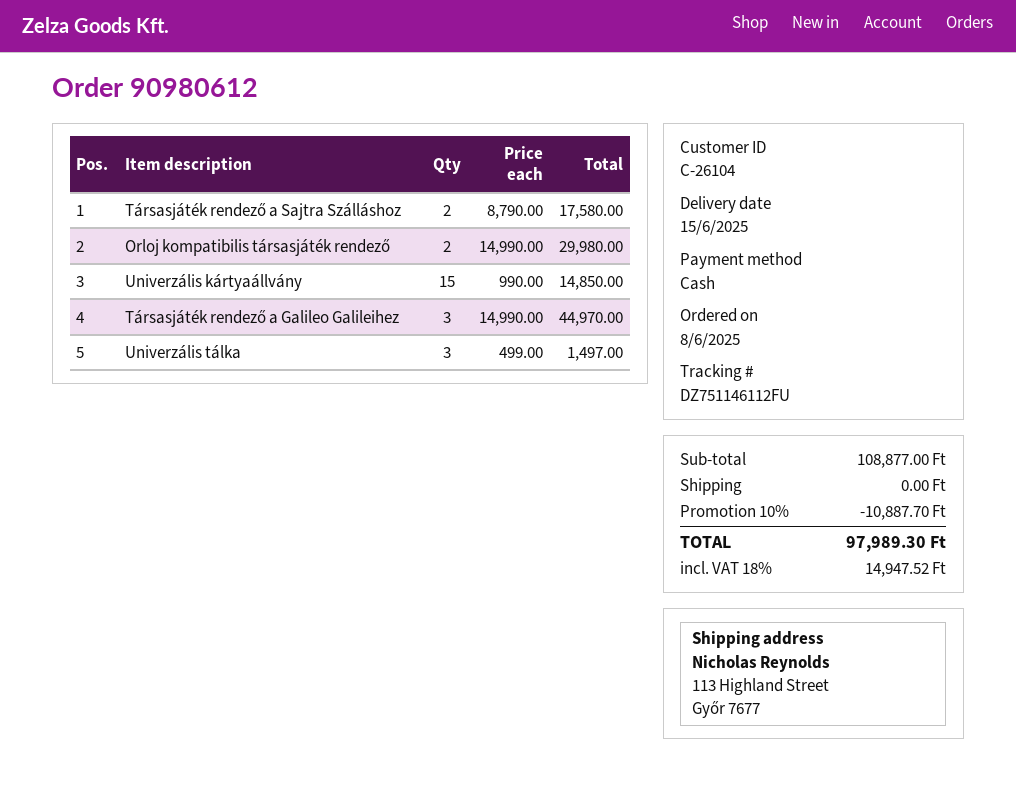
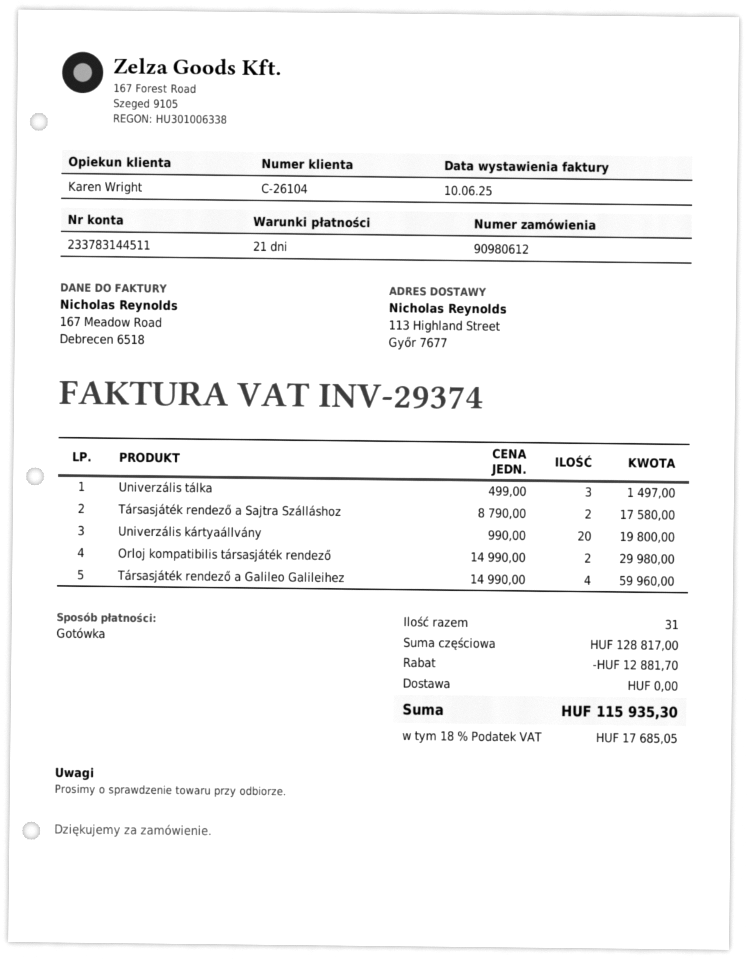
Univerzális kártyaállvány: 15 x 990.00 = 14850.00 -> 20 x 990.00 = 19800.00
Társasjáték rendező a Galileo Galileihez: 3 x 14990.00 = 44970.00 -> 4 x 14990.00 = 59960.00
subtotal: 108877.00 -> 128817.00
discount: 10887.70 -> 12881.70
tax: 18% = 14947.52 -> 18% = 17685.05
total: 97989.30 -> 115935.30

